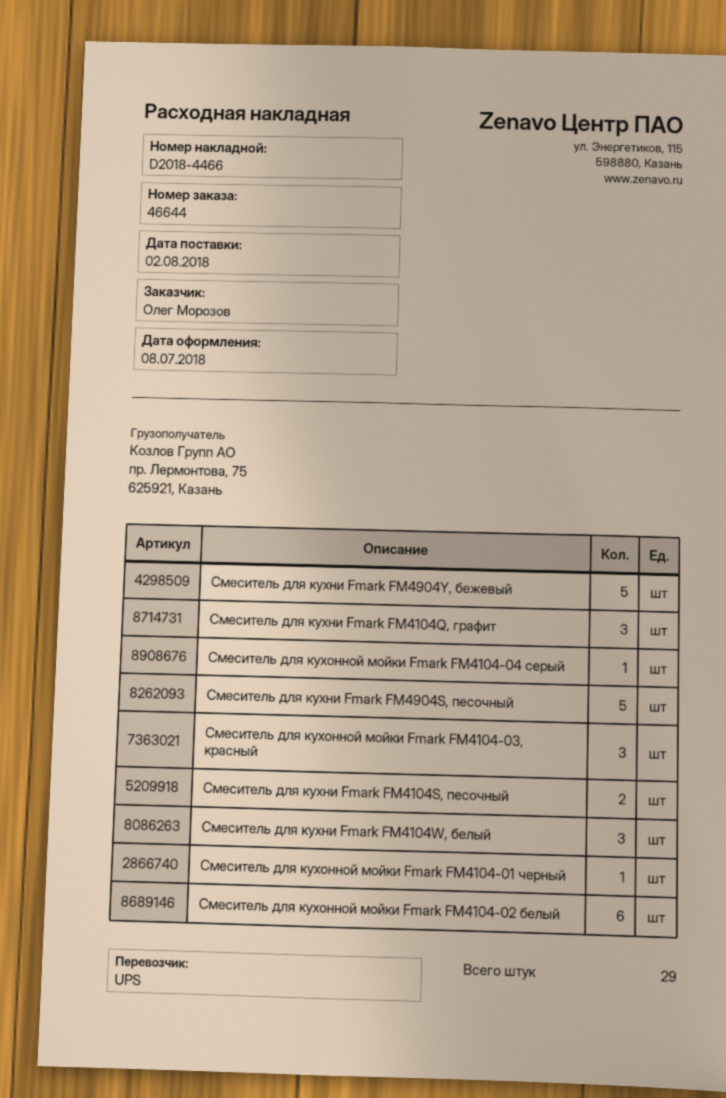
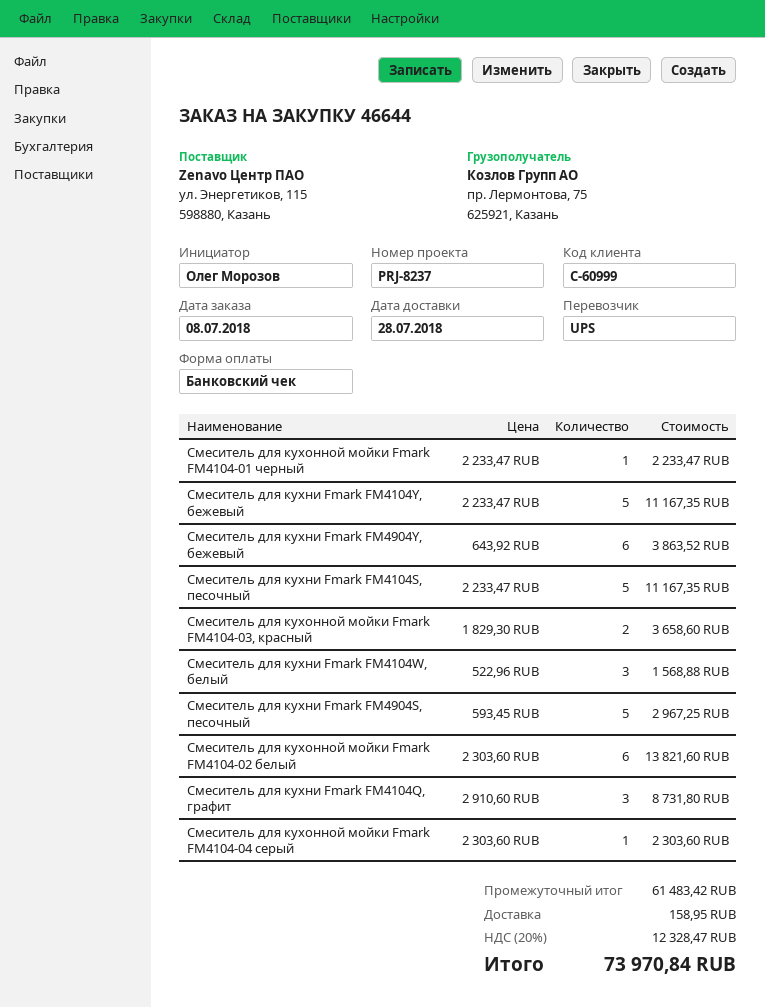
delivery date: 2018-08-02 -> 2018-07-28
Смеситель для кухни Fmark FM4904Y, бежевый: 5 -> 6
Смеситель для кухонной мойки Fmark FM4104-03, красный: 3 -> 2
Смеситель для кухни Fmark FM4104S, песочный: 2 -> 5
Смеситель для кухни Fmark FM4104Y, бежевый: none -> 5

